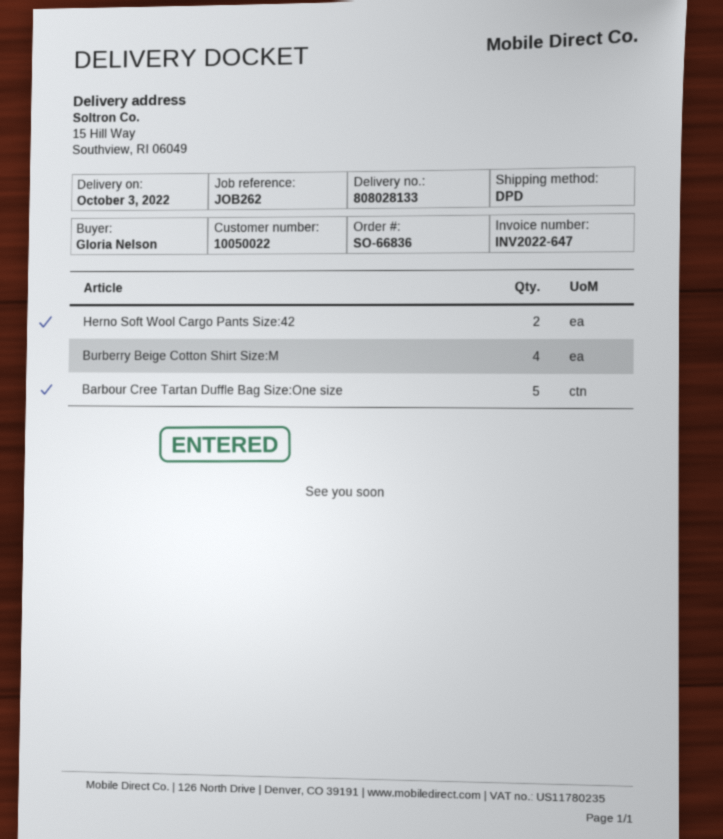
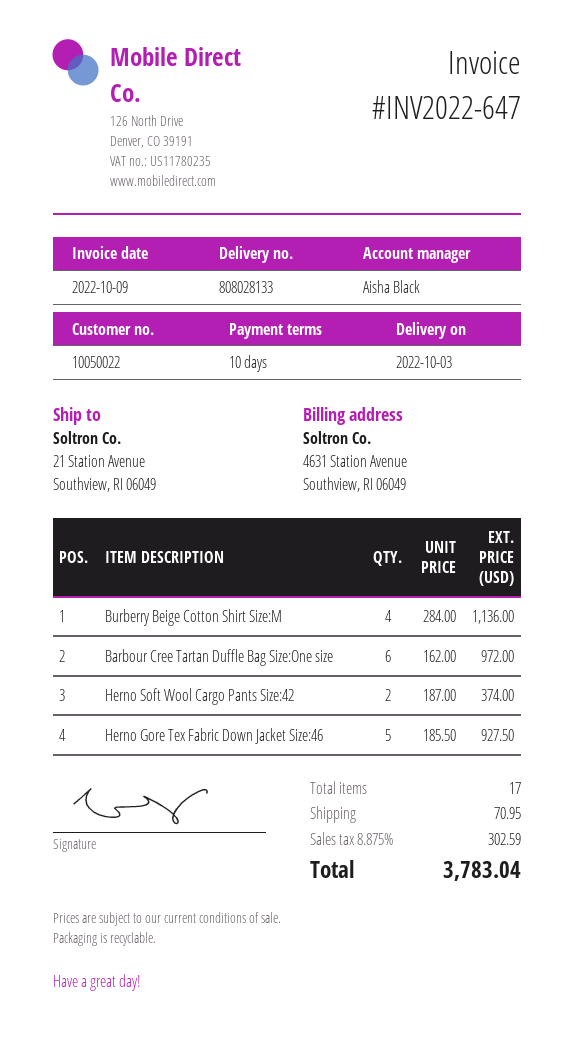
ship to: 15 Hill Way, Southview, RI 06049 -> 21 Station Avenue, Southview, RI 06049
Barbour Cree Tartan Duffle Bag Size:One size: 5 -> 6
Herno Gore Tex Fabric Down Jacket Size:46: none -> 5

